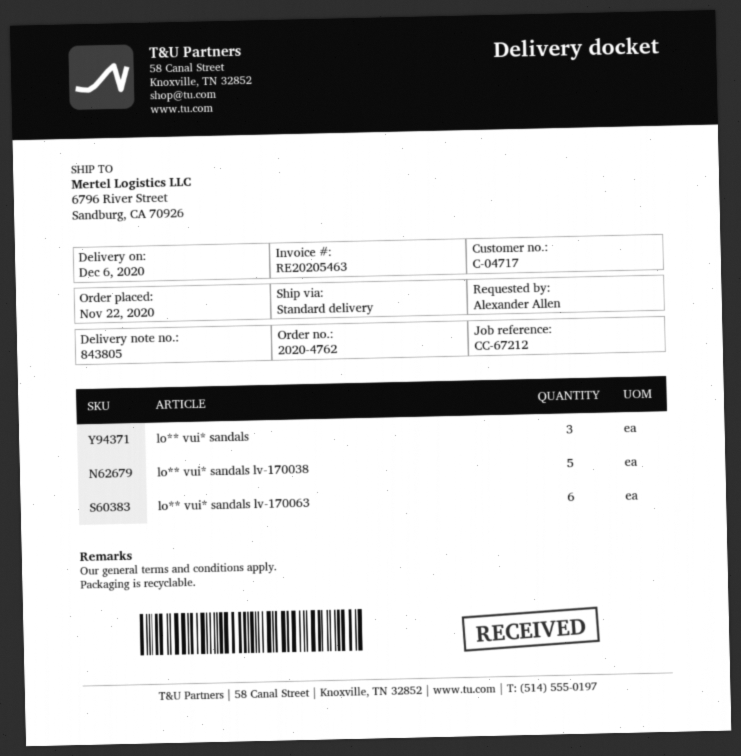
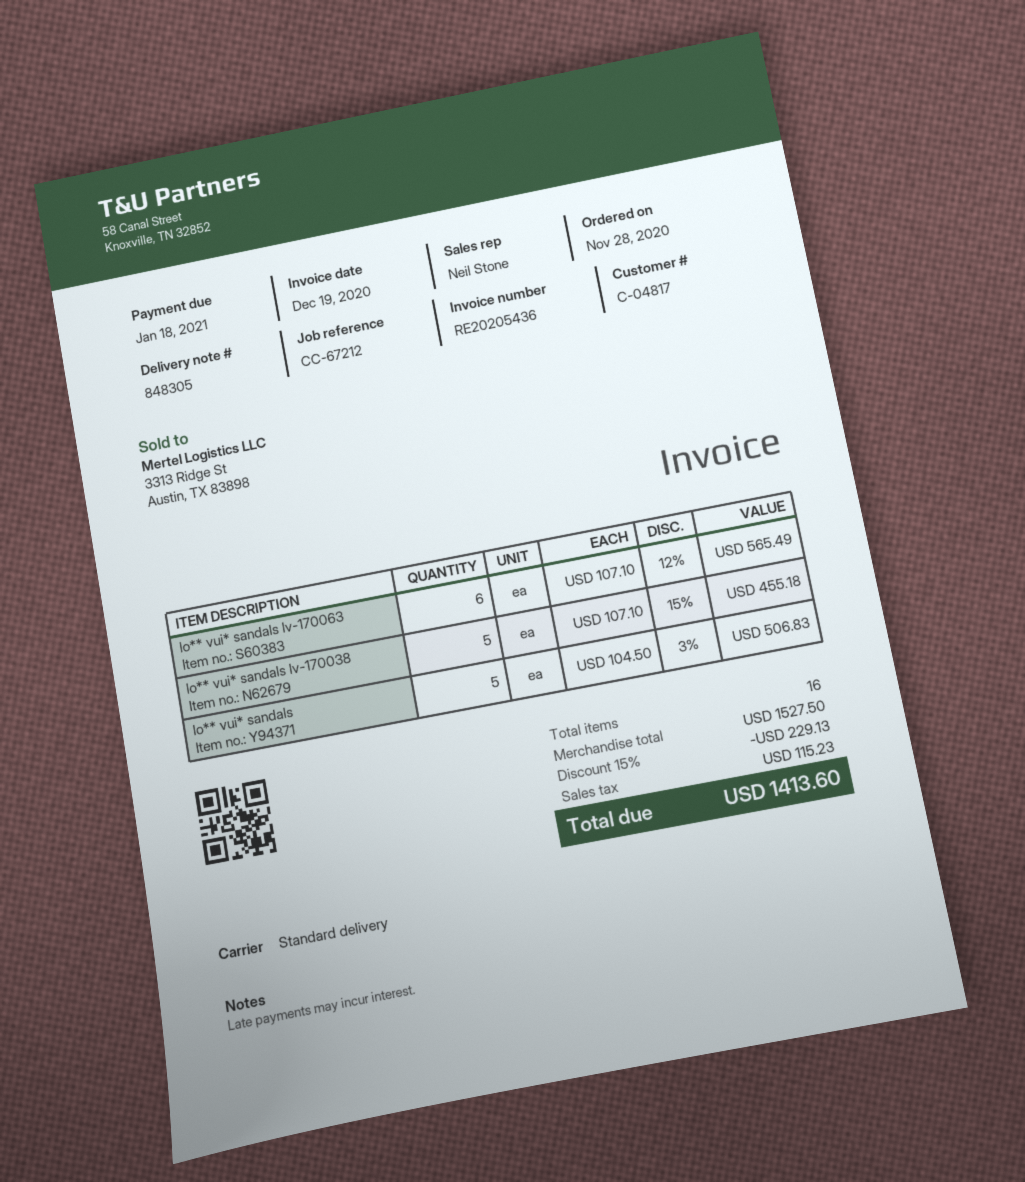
order date: 2020-11-22 -> 2020-11-28
delivery note number: 843805 -> 848305
invoice number: RE20205463 -> RE20205436
customer number: C-04717 -> C-04817
lo** vui* sandals: 3 -> 5

